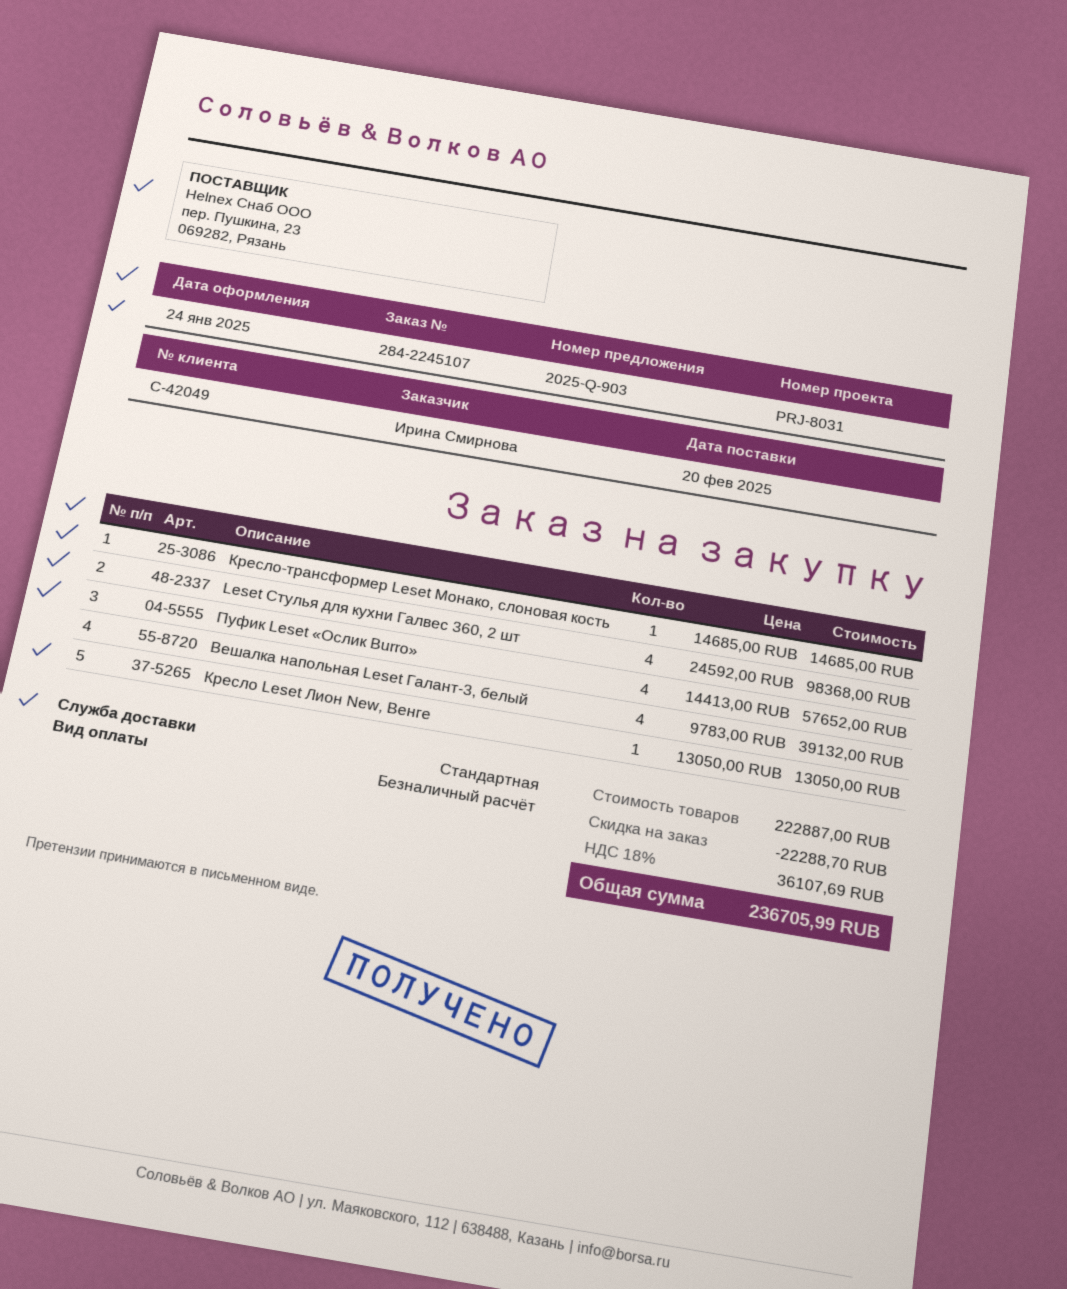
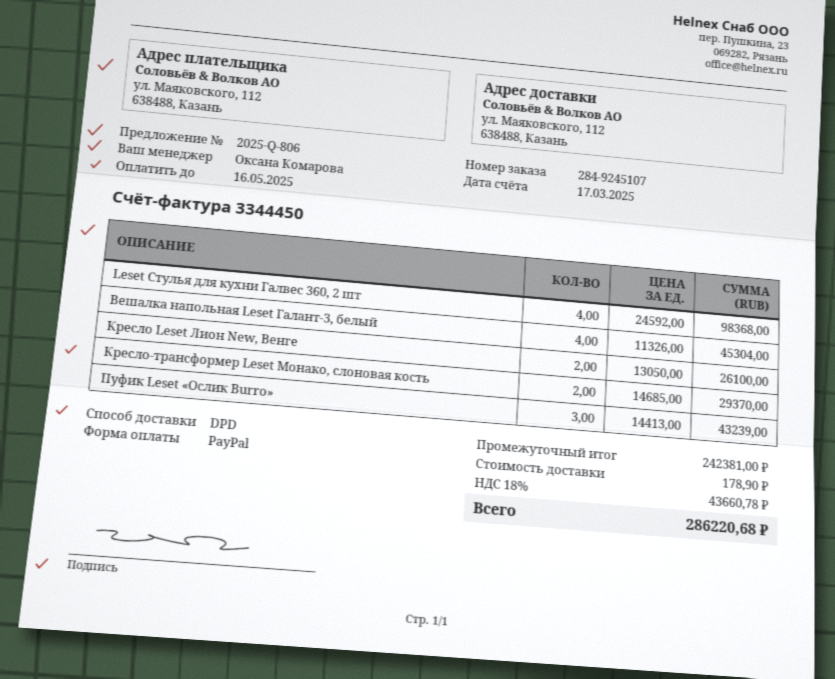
quote number: 2025-Q-903 -> 2025-Q-806
order number: 284-2245107 -> 284-9245107
payment method: bank transfer -> PayPal
shipping method: standard -> DPD
Кресло-трансформер Leset Монако, слоновая кость: 1 x 14685.00 = 14685.00 -> 2 x 14685.00 = 29370.00
Пуфик Leset «Ослик Burro»: 4 x 14413.00 = 57652.00 -> 3 x 14413.00 = 43239.00
Вешалка напольная Leset Галант-3, белый: 4 x 9783.00 = 39132.00 -> 4 x 11326.00 = 45304.00
Кресло Leset Лион New, Венге: 1 x 13050.00 = 13050.00 -> 2 x 13050.00 = 26100.00
subtotal: 222887.00 -> 242381.00
discount: 22288.70 -> none
shipping: none -> 178.90
tax: 18% = 36107.69 -> 18% = 43660.78
total: 236705.99 -> 286220.68

